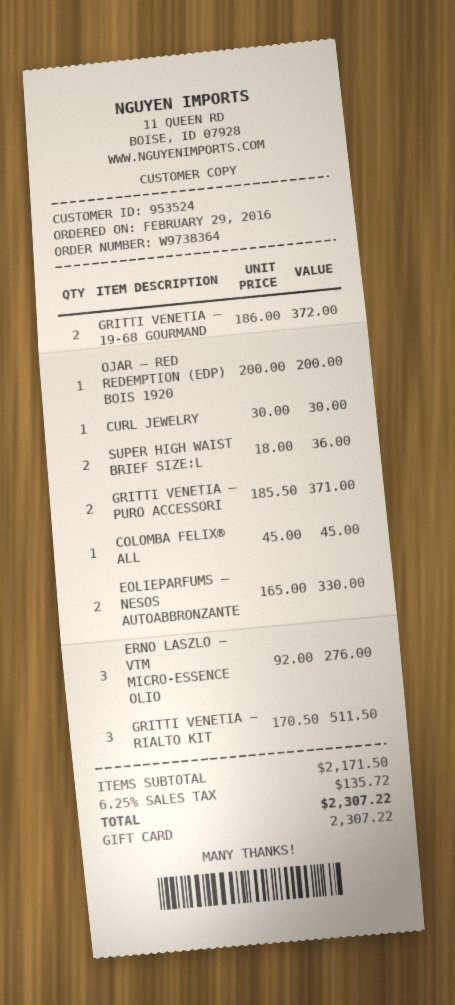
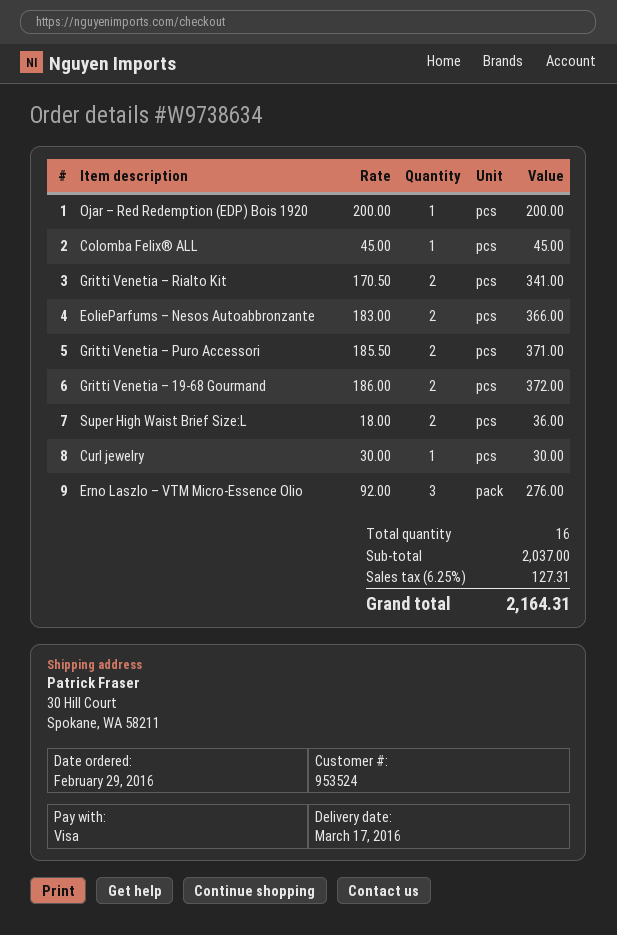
order number: W9738364 -> W9738634
payment method: gift card -> Visa
EOLIEPARFUMS – NESOS AUTOABBRONZANTE: 2 x 165.00 = 330.00 -> 2 x 183.00 = 366.00
GRITTI VENETIA – RIALTO KIT: 3 x 170.50 = 511.50 -> 2 x 170.50 = 341.00
subtotal: 2171.50 -> 2037.00
tax: 6.25% = 135.72 -> 6.25% = 127.31
total: 2307.22 -> 2164.31

